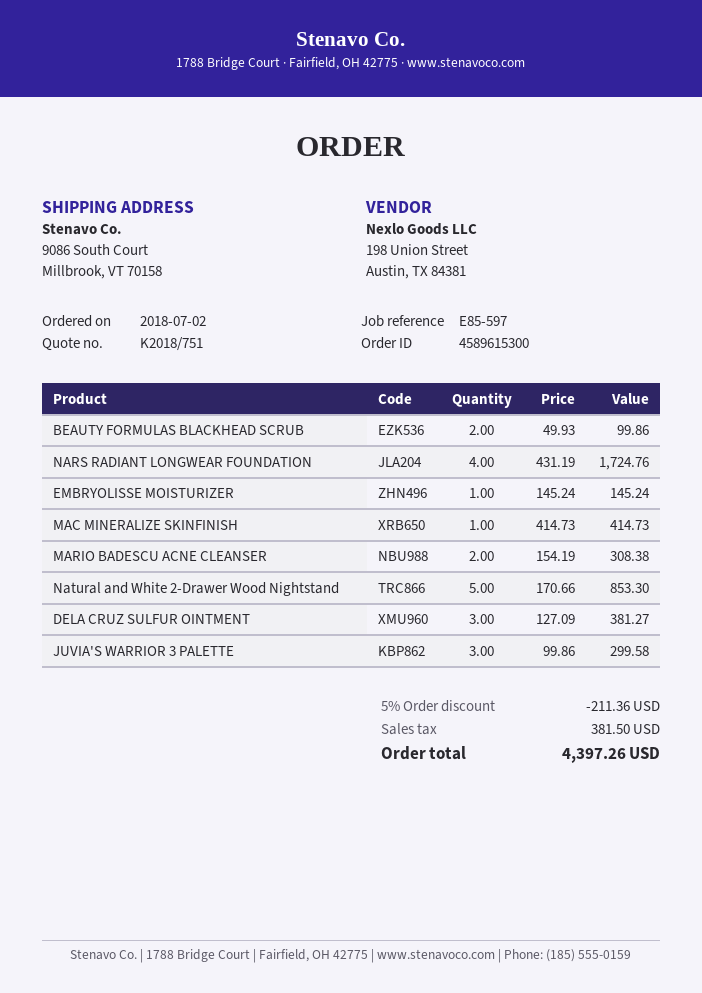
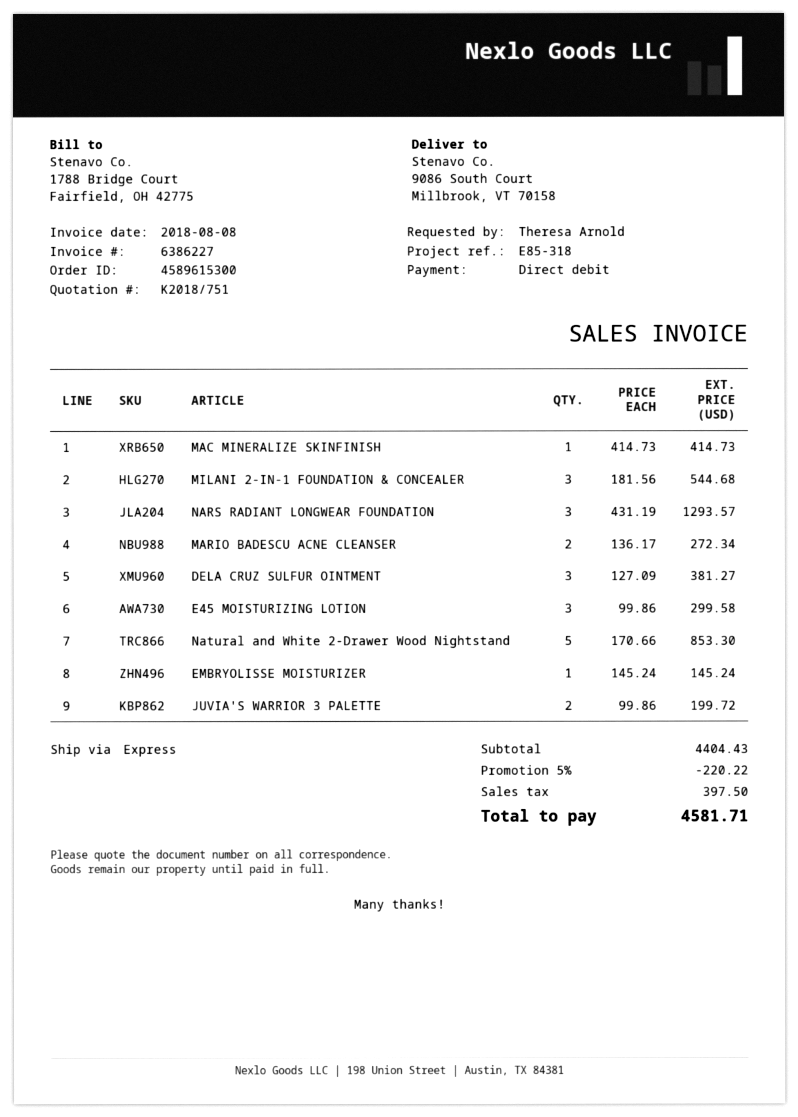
reference: E85-597 -> E85-318
BEAUTY FORMULAS BLACKHEAD SCRUB: 2 x 49.93 = 99.86 -> none
NARS RADIANT LONGWEAR FOUNDATION: 4 x 431.19 = 1724.76 -> 3 x 431.19 = 1293.57
MARIO BADESCU ACNE CLEANSER: 2 x 154.19 = 308.38 -> 2 x 136.17 = 272.34
JUVIA'S WARRIOR 3 PALETTE: 3 x 99.86 = 299.58 -> 2 x 99.86 = 199.72
MILANI 2-IN-1 FOUNDATION & CONCEALER: none -> 3 x 181.56 = 544.68
E45 MOISTURIZING LOTION: none -> 3 x 99.86 = 299.58
discount: 5% = 211.36 -> 5% = 220.22
tax: 381.50 -> 397.50
total: 4397.26 -> 4581.71

